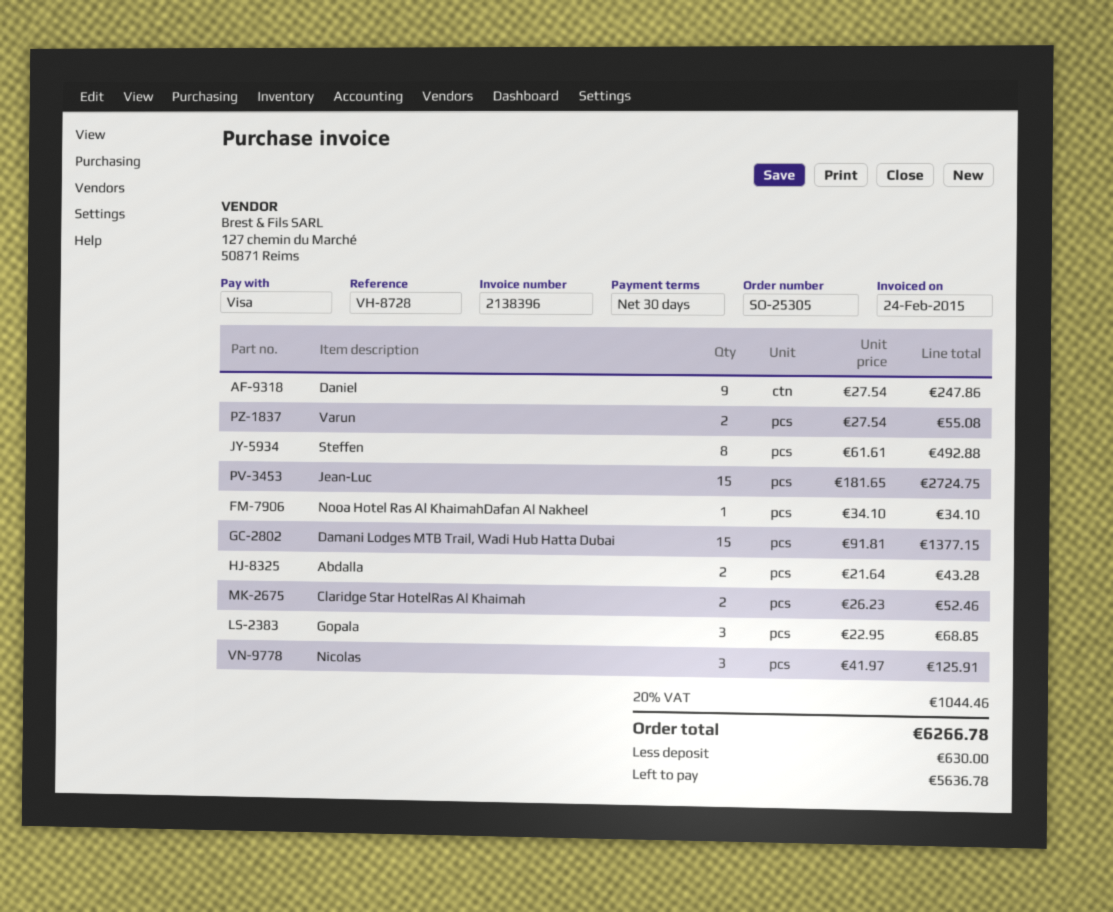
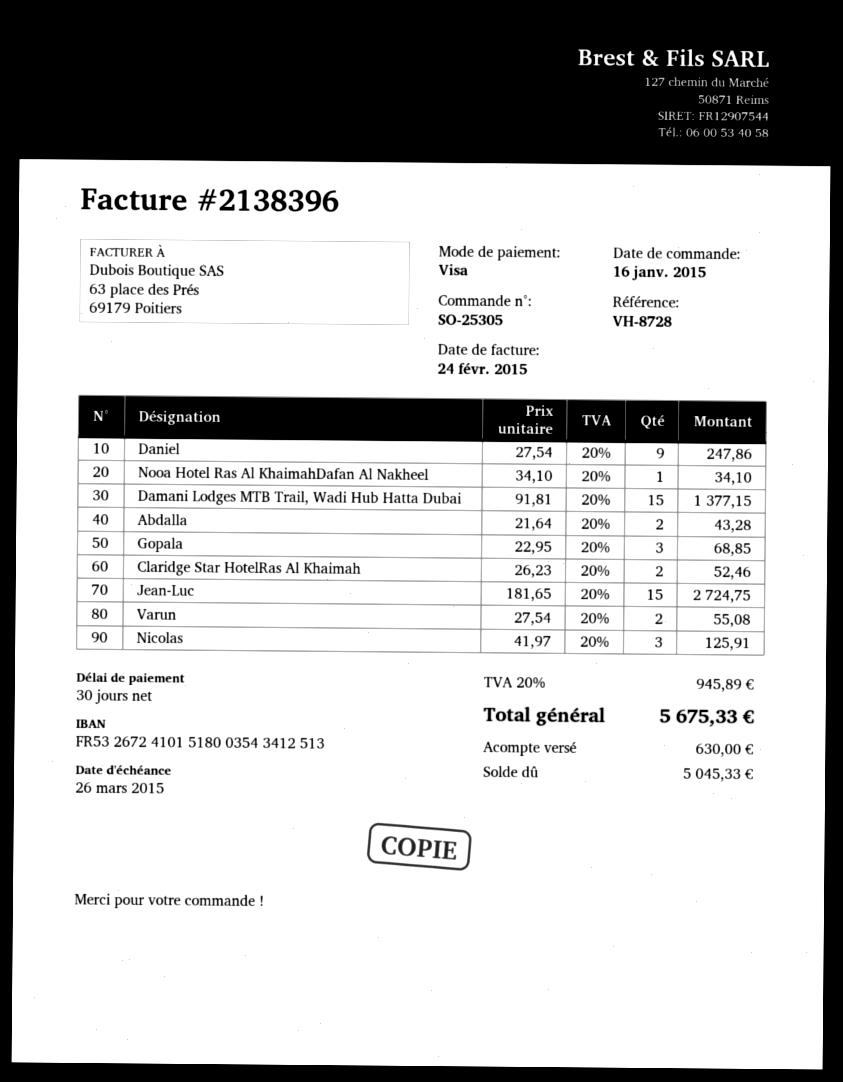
Steffen: 8 x 61.61 = 492.88 -> none
tax: 20% = 1044.46 -> 20% = 945.89
total: 6266.78 -> 5675.33
balance: 5636.78 -> 5045.33

